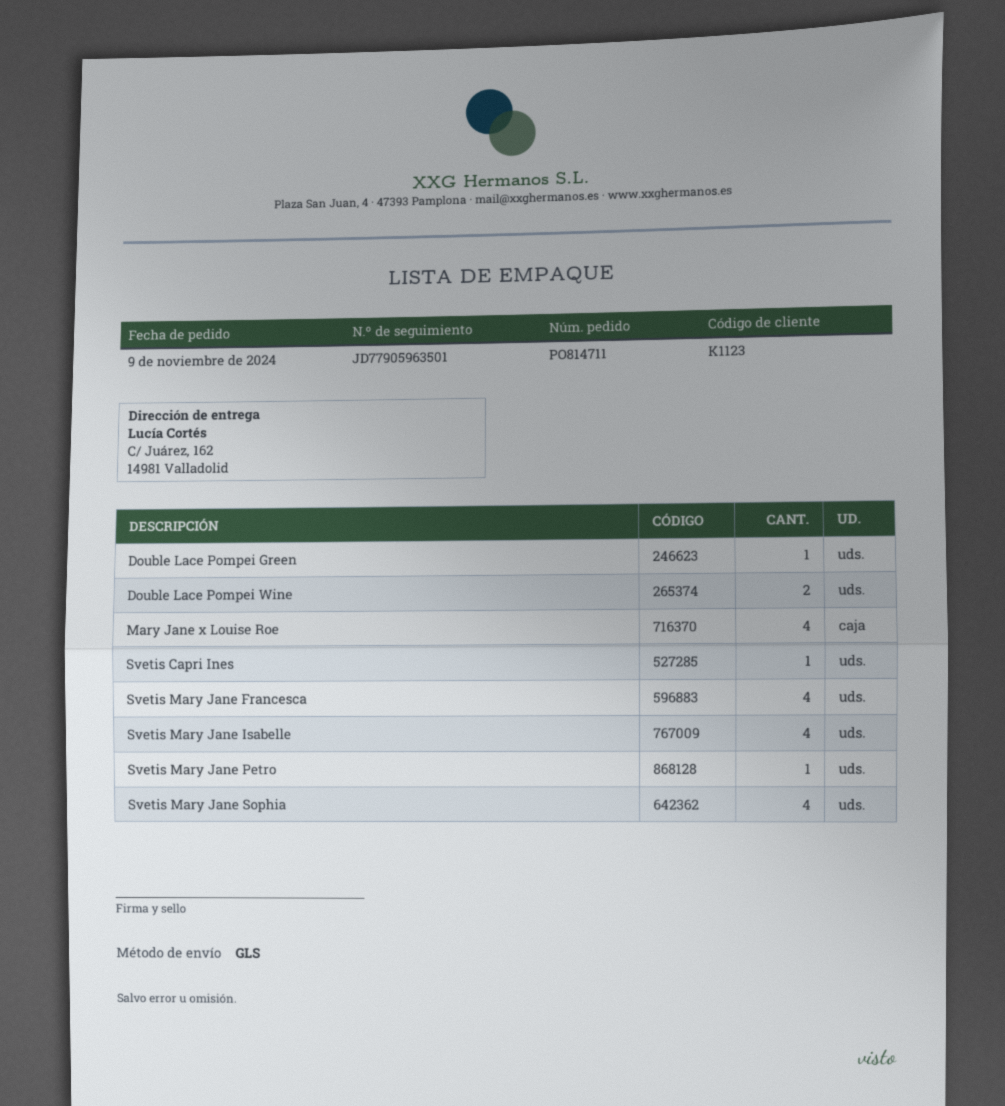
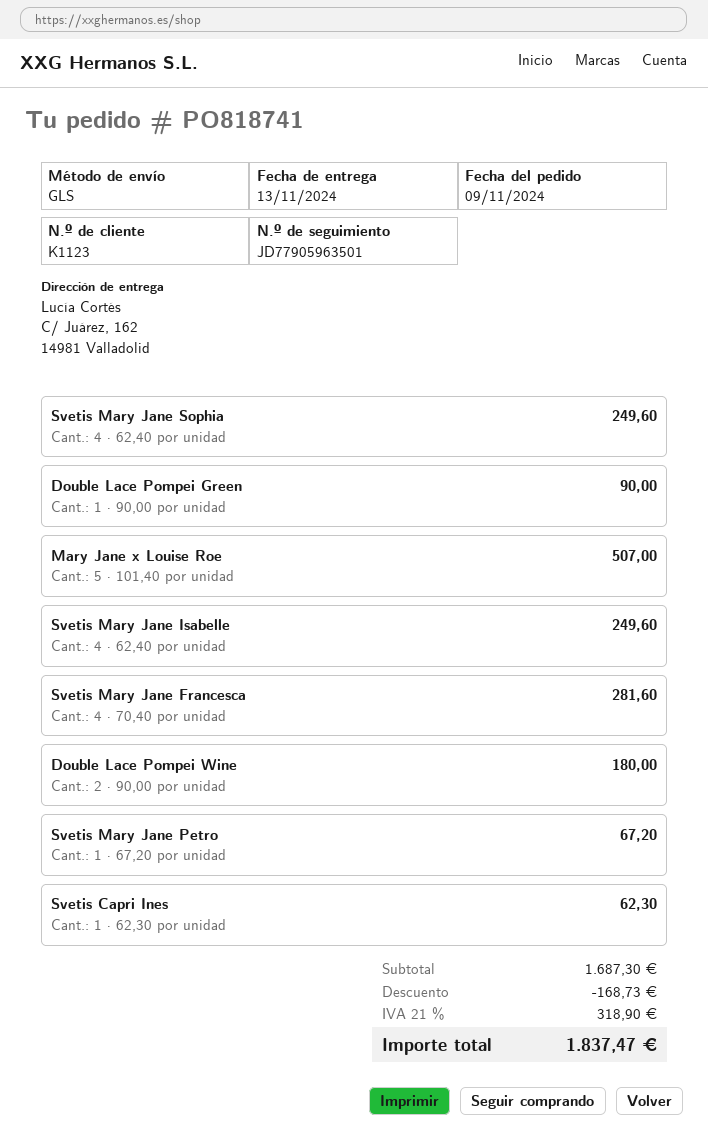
order number: PO814711 -> PO818741
Mary Jane x Louise Roe: 4 -> 5

